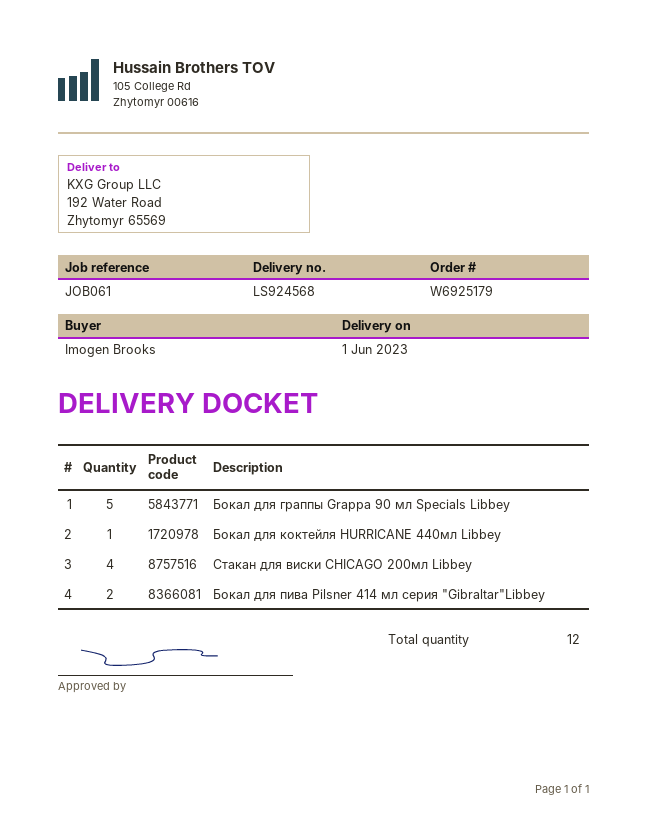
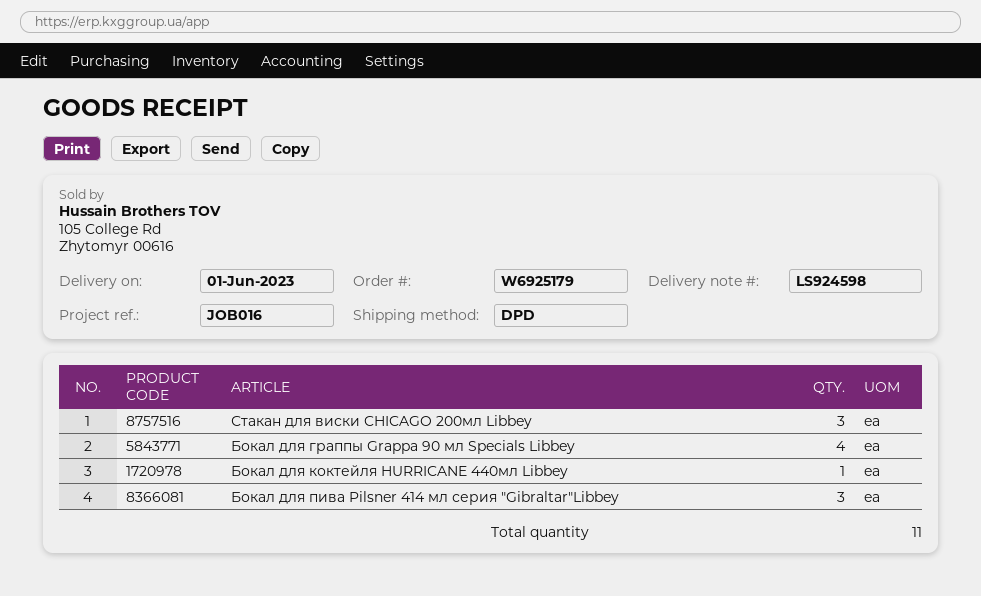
delivery note number: LS924568 -> LS924598
reference: JOB061 -> JOB016
Бокал для граппы Grappa 90 мл Specials Libbey: 5 -> 4
Стакан для виски CHICAGO 200мл Libbey: 4 -> 3
Бокал для пива Pilsner 414 мл серия "Gibraltar"Libbey: 2 -> 3
total quantity: 12 -> 11

